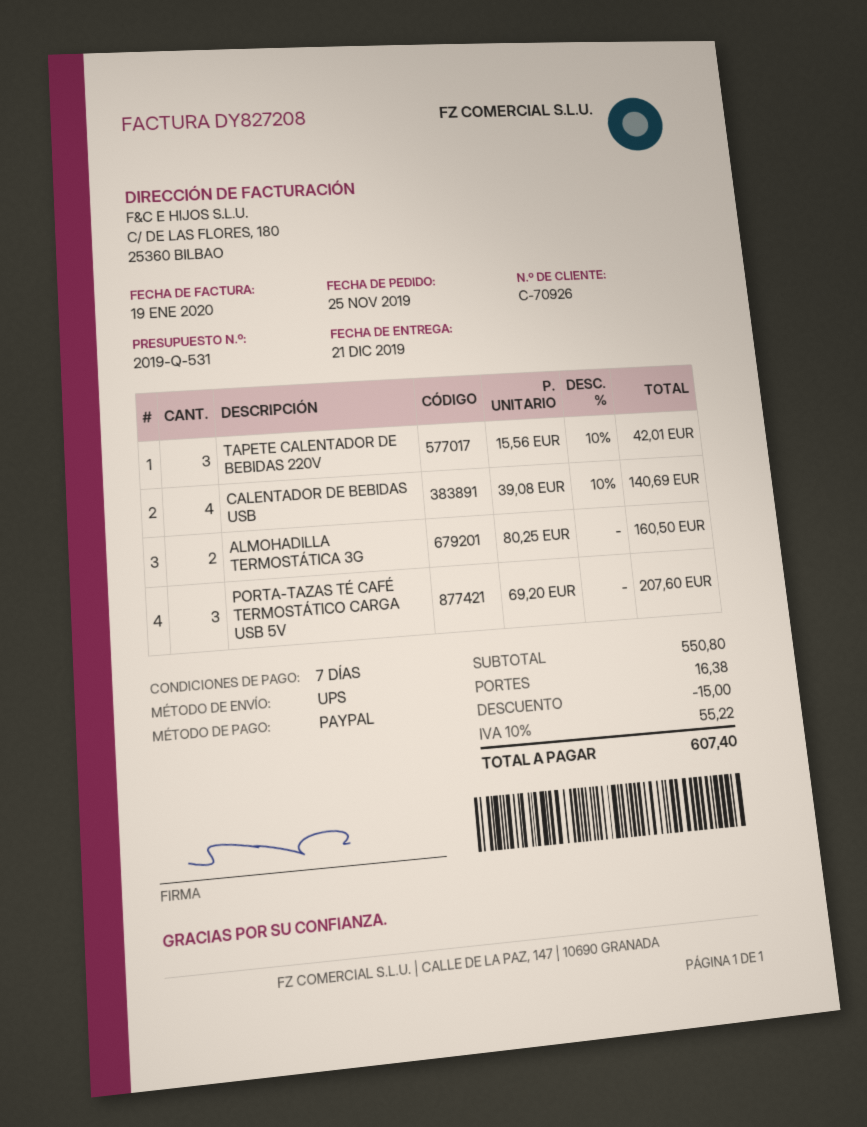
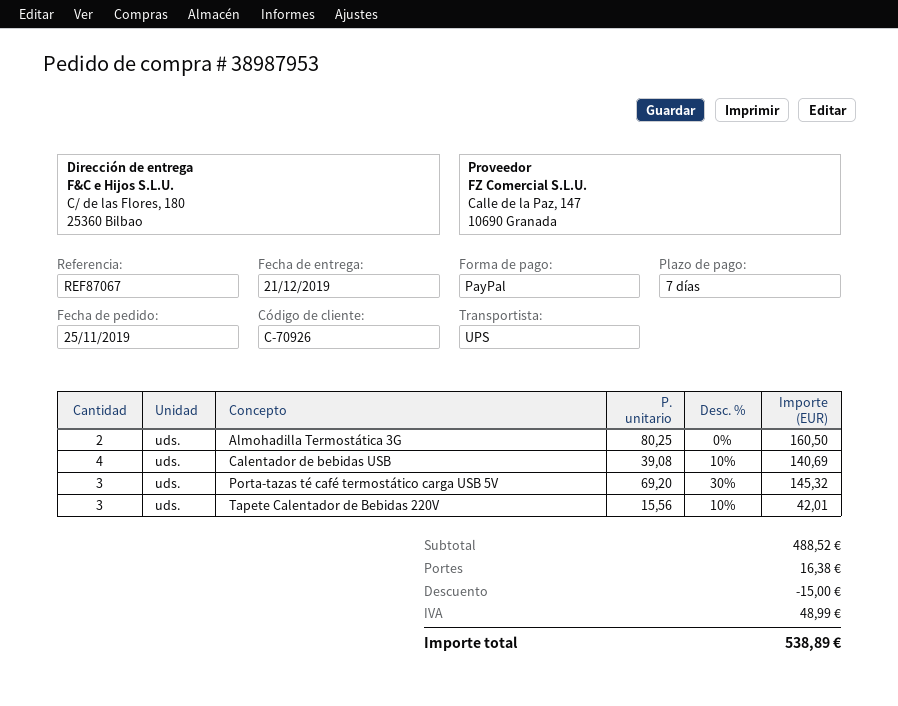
PORTA-TAZAS TÉ CAFÉ TERMOSTÁTICO CARGA USB 5V: 3 x 69.20 = 207.60 -> 3 x 69.20 - 30% = 145.32
subtotal: 550.80 -> 488.52
tax: 55.22 -> 48.99
total: 607.40 -> 538.89

